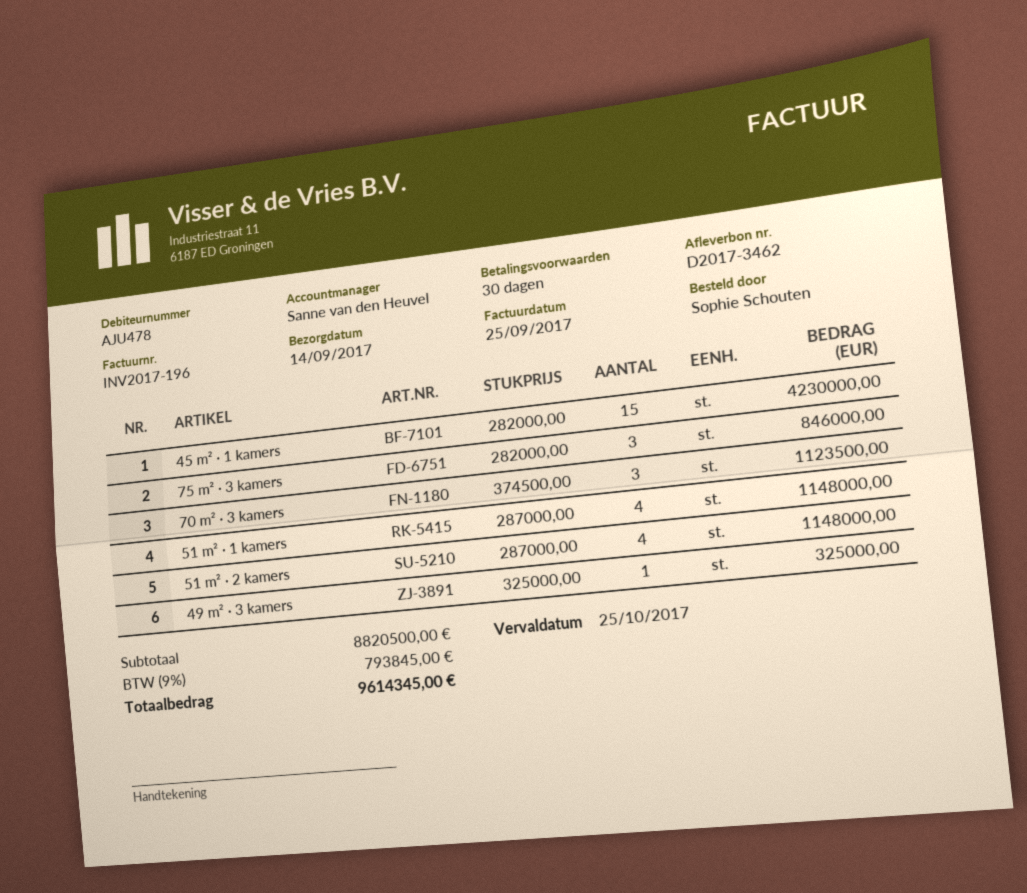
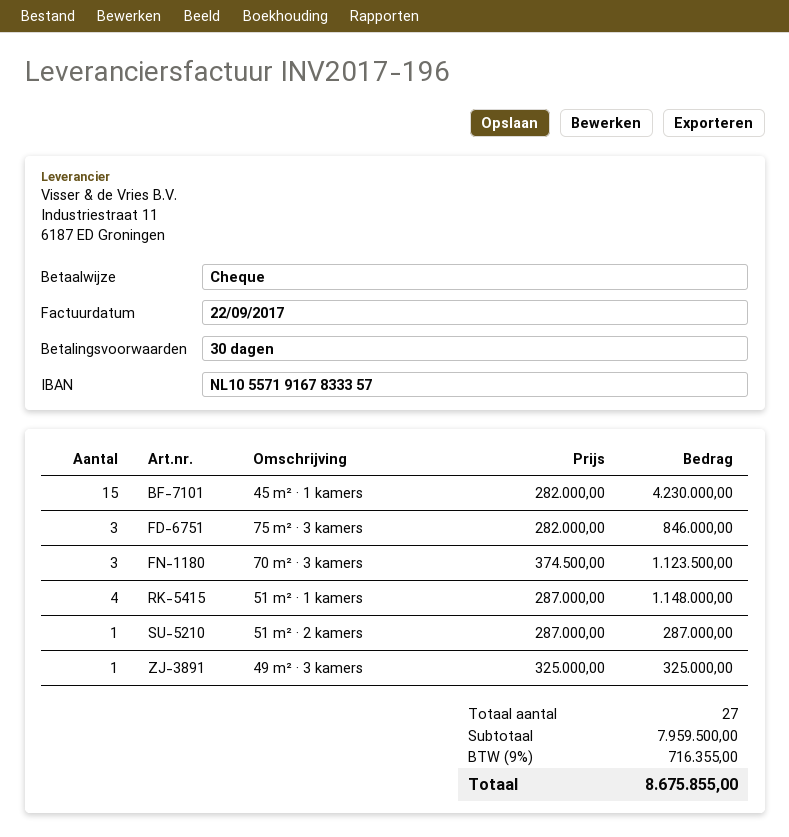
invoice date: 2017-09-25 -> 2017-09-22
51 m² · 2 kamers: 4 x 287000.00 = 1148000.00 -> 1 x 287000.00 = 287000.00
subtotal: 8820500.00 -> 7959500.00
tax: 9% = 793845.00 -> 9% = 716355.00
total: 9614345.00 -> 8675855.00

